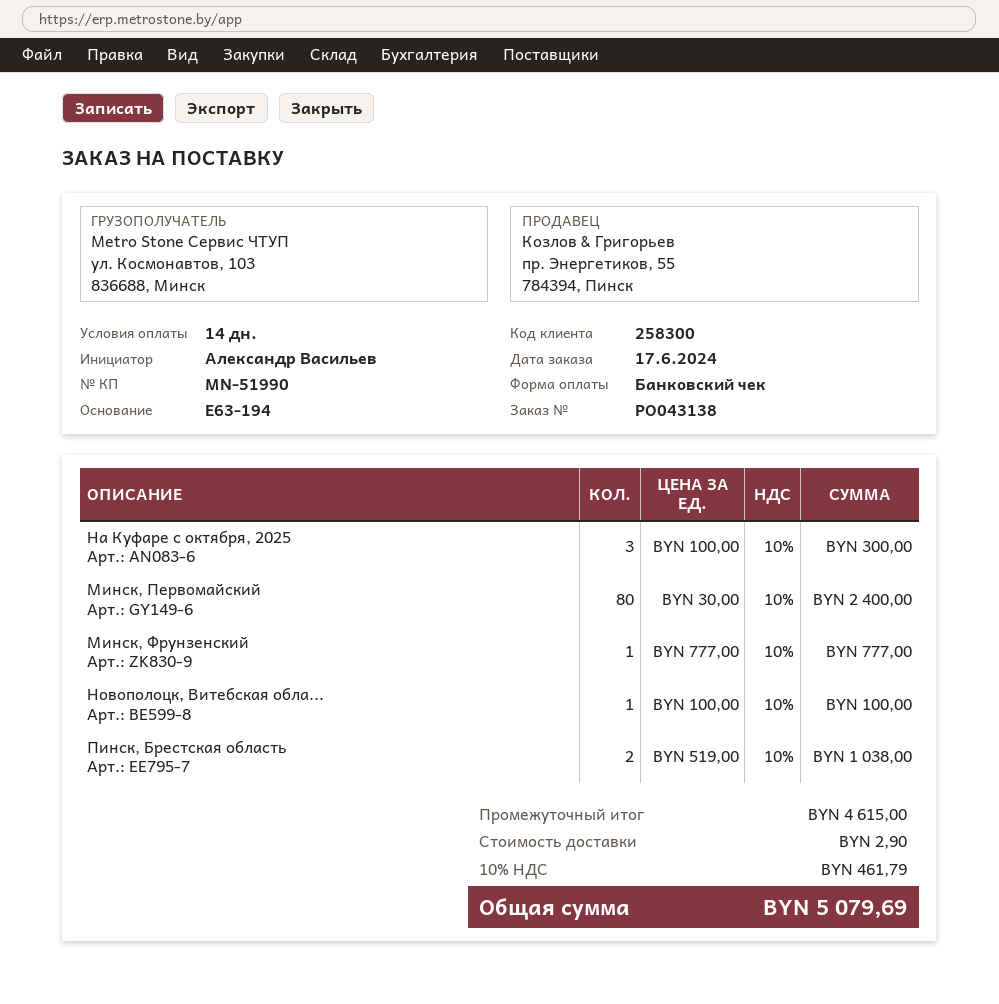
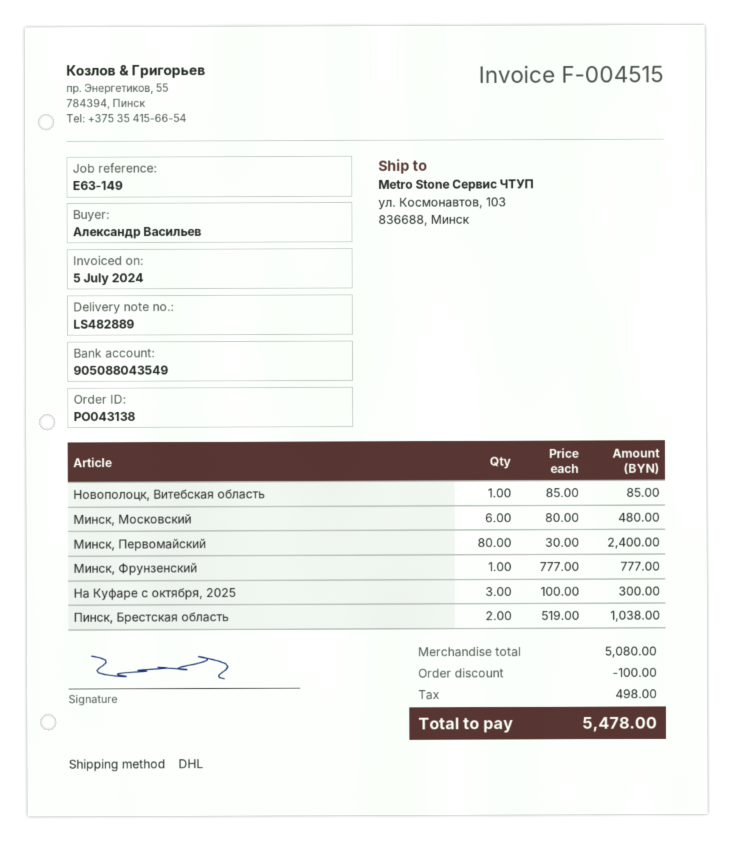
reference: E63-194 -> E63-149
Новополоцк, Витебская обла...: 1 x 100.00 = 100.00 -> 1 x 85.00 = 85.00
Минск, Московский: none -> 6 x 80.00 = 480.00
subtotal: 4615.00 -> 5080.00
discount: none -> 100.00
shipping: 2.90 -> none
tax: 461.79 -> 498.00
total: 5079.69 -> 5478.00

